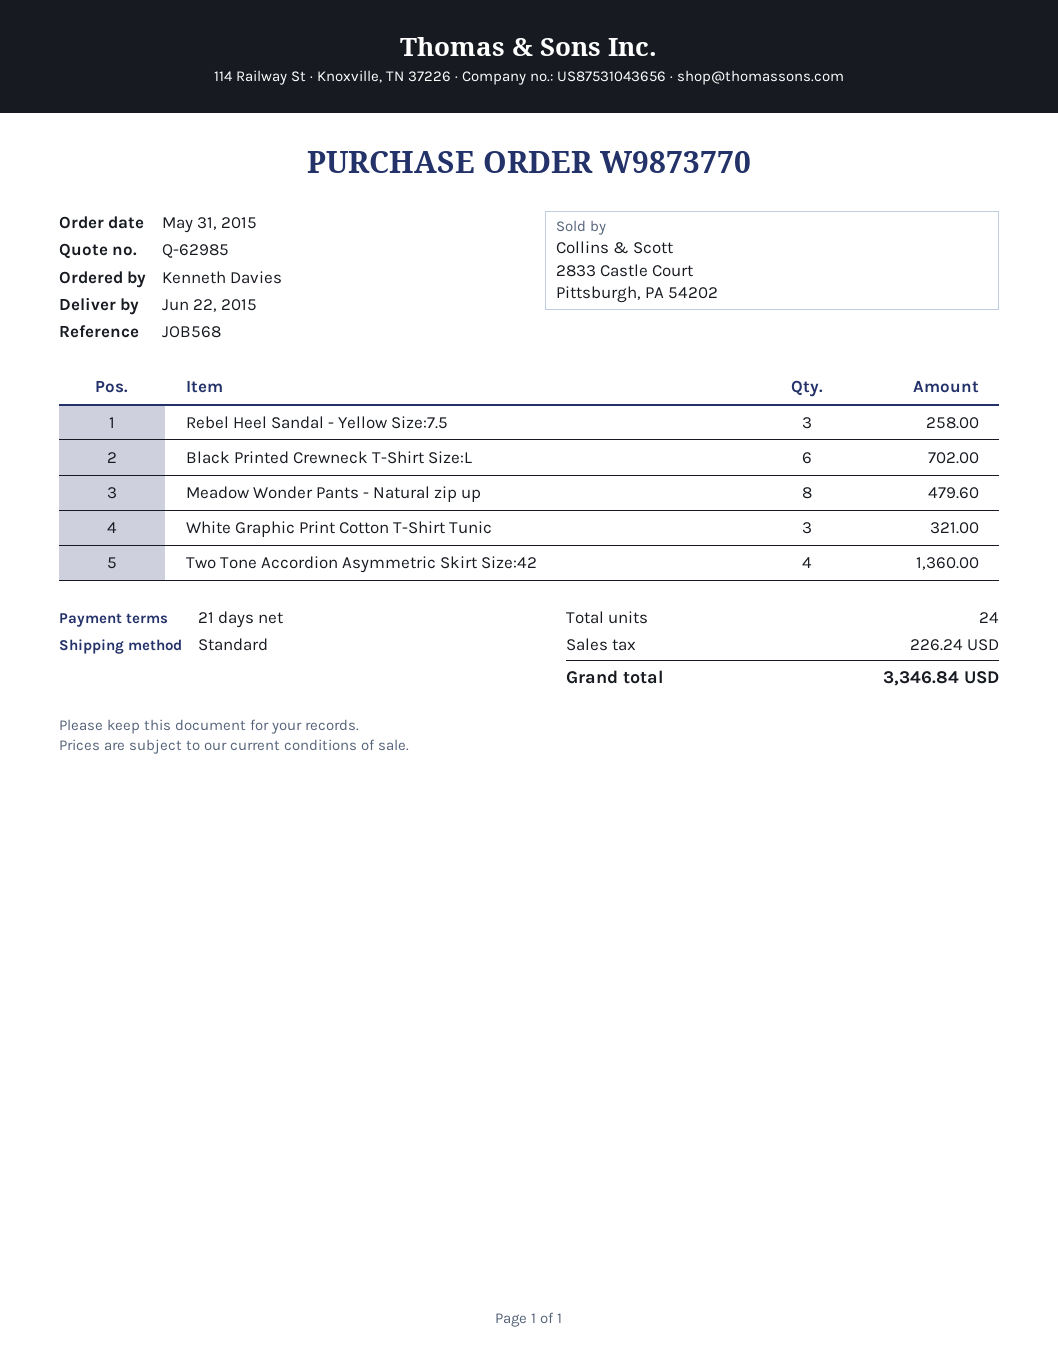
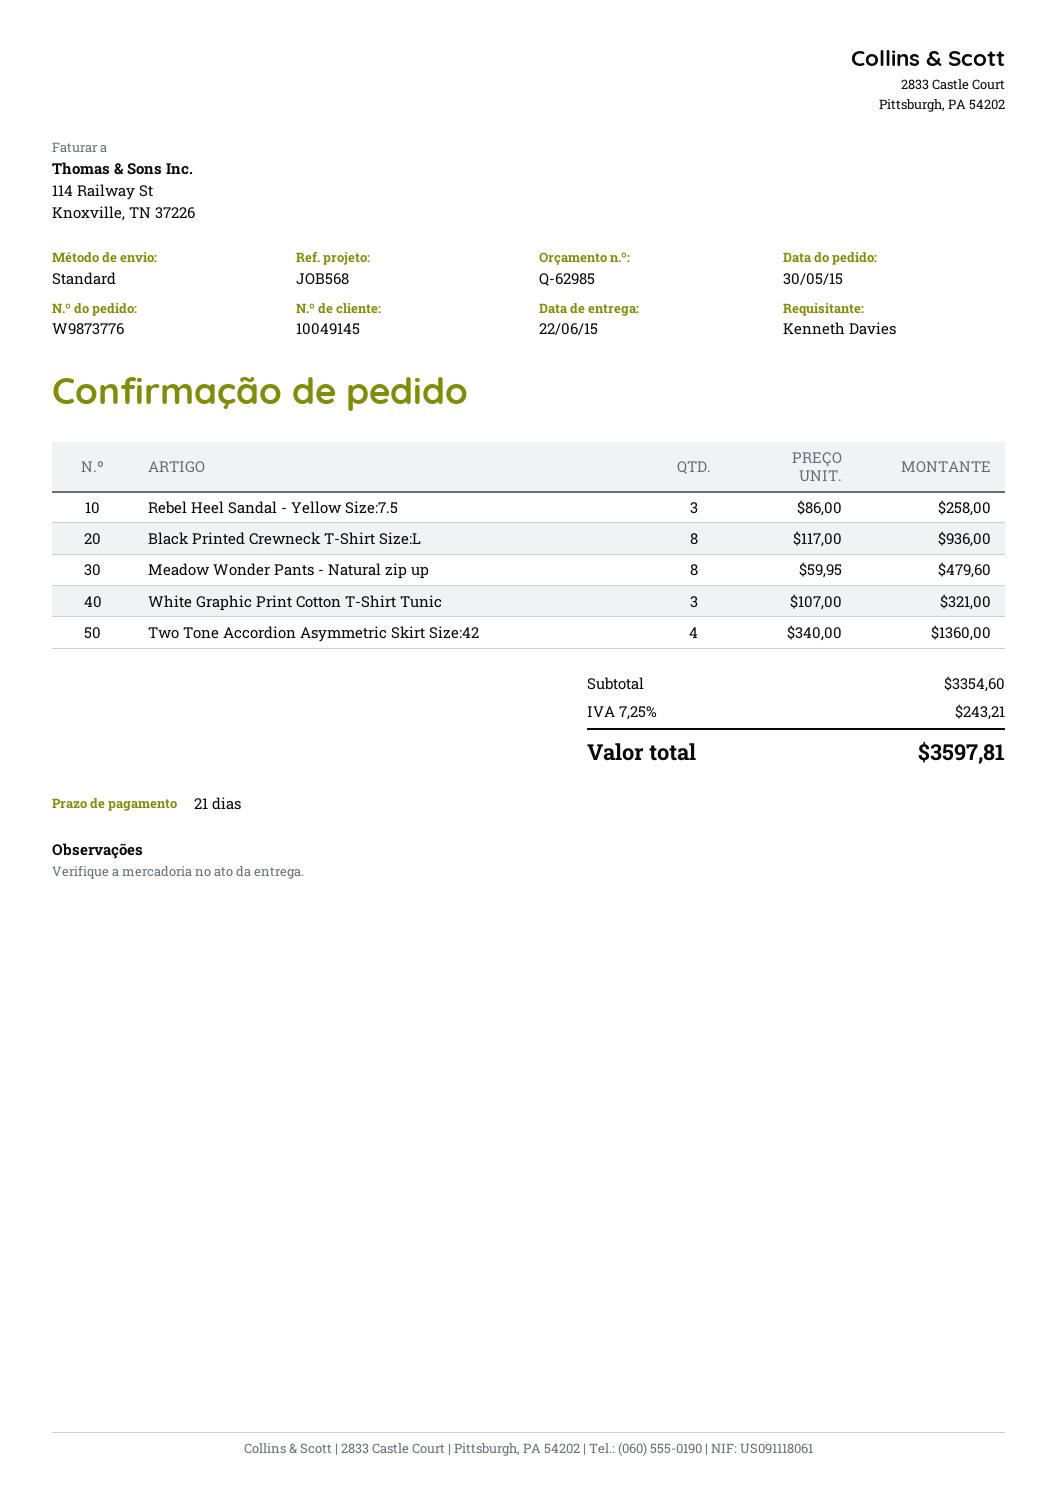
order number: W9873770 -> W9873776
order date: 2015-05-31 -> 2015-05-30
Black Printed Crewneck T-Shirt Size:L: 6 for 702.00 -> 8 for 936.00
tax: 226.24 -> 243.21
total: 3346.84 -> 3597.81

